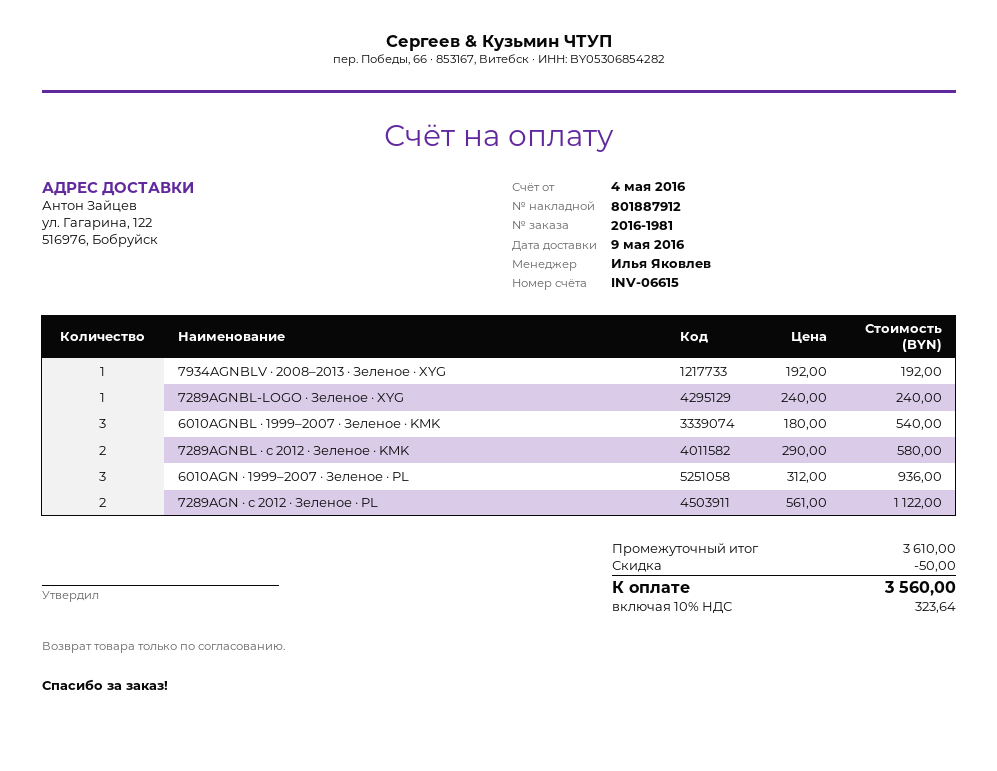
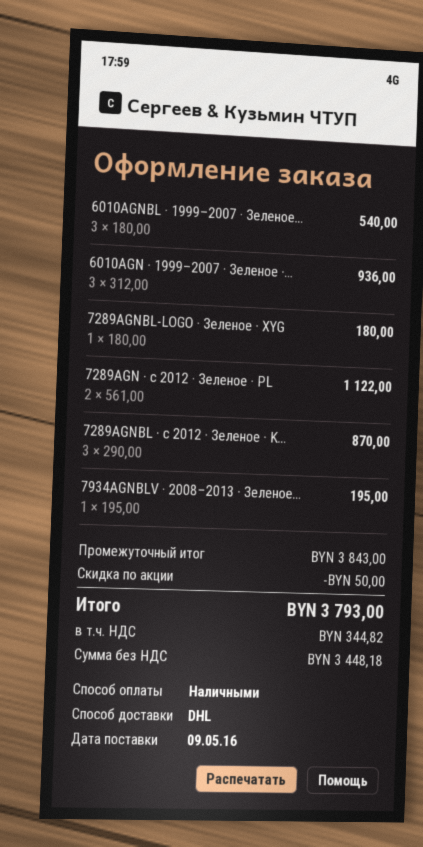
7934AGNBLV · 2008–2013 · Зеленое · XYG: 1 x 192.00 = 192.00 -> 1 x 195.00 = 195.00
7289AGNBL-LOGO · Зеленое · XYG: 1 x 240.00 = 240.00 -> 1 x 180.00 = 180.00
7289AGNBL · с 2012 · Зеленое · KMK: 2 x 290.00 = 580.00 -> 3 x 290.00 = 870.00
subtotal: 3610.00 -> 3843.00
tax: 323.64 -> 344.82
total: 3560.00 -> 3793.00

